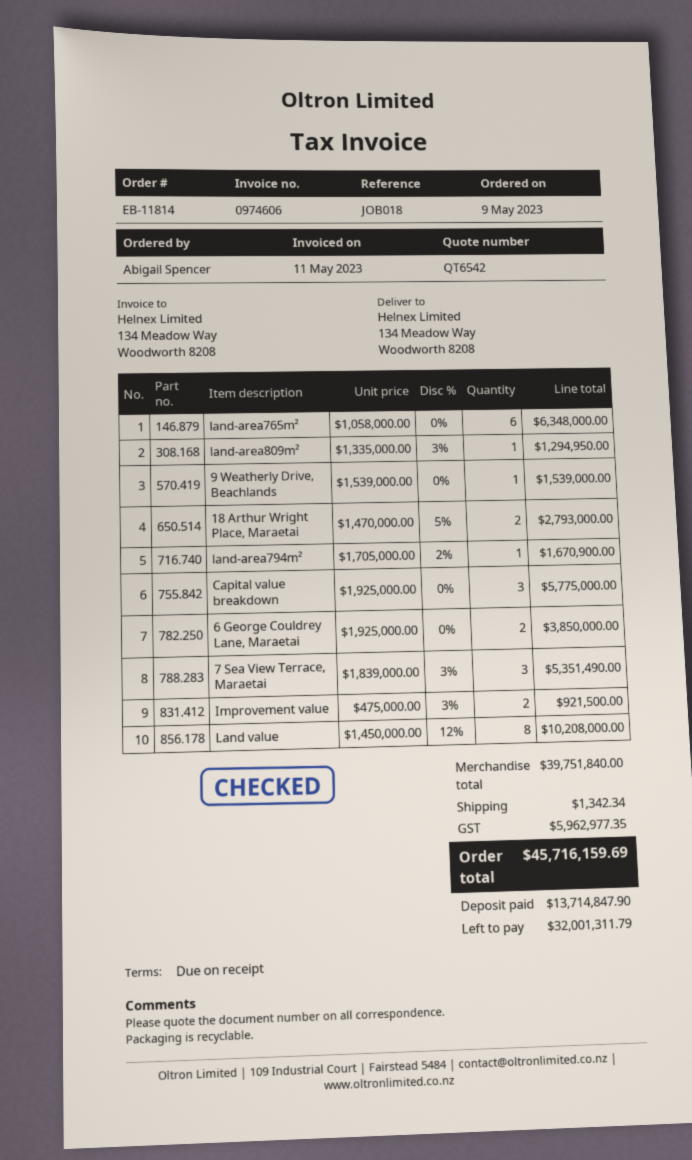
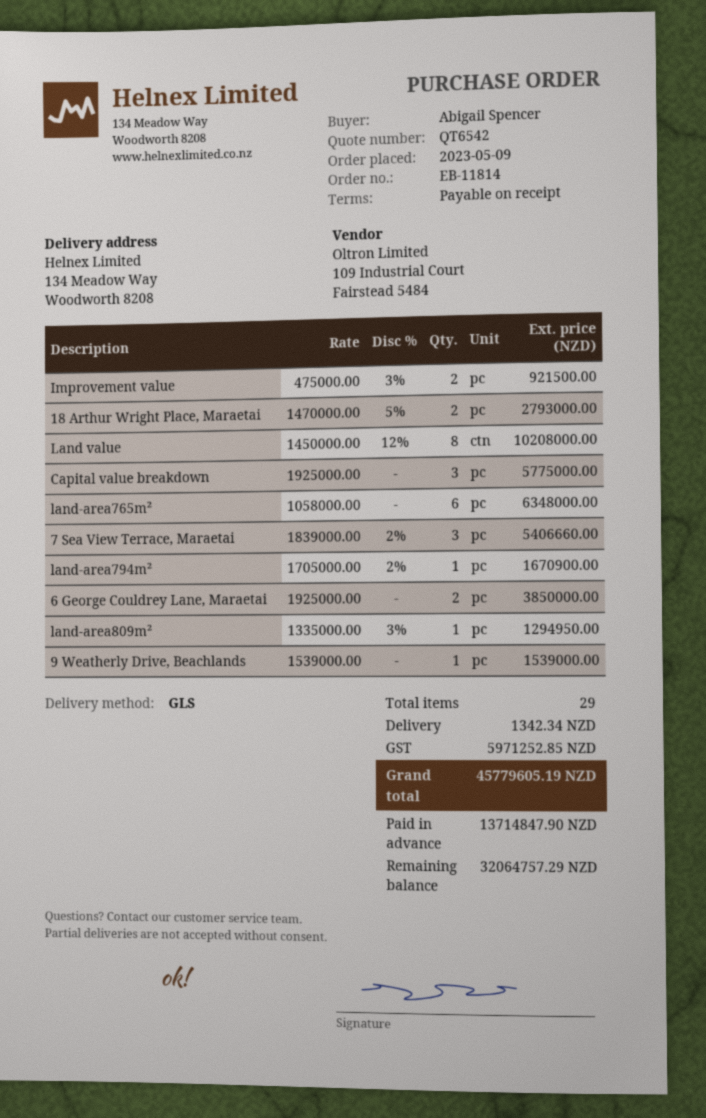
7 Sea View Terrace, Maraetai: 3 x 1839000.00 - 3% = 5351490.00 -> 3 x 1839000.00 - 2% = 5406660.00
tax: 5962977.35 -> 5971252.85
total: 45716159.69 -> 45779605.19
balance: 32001311.79 -> 32064757.29

